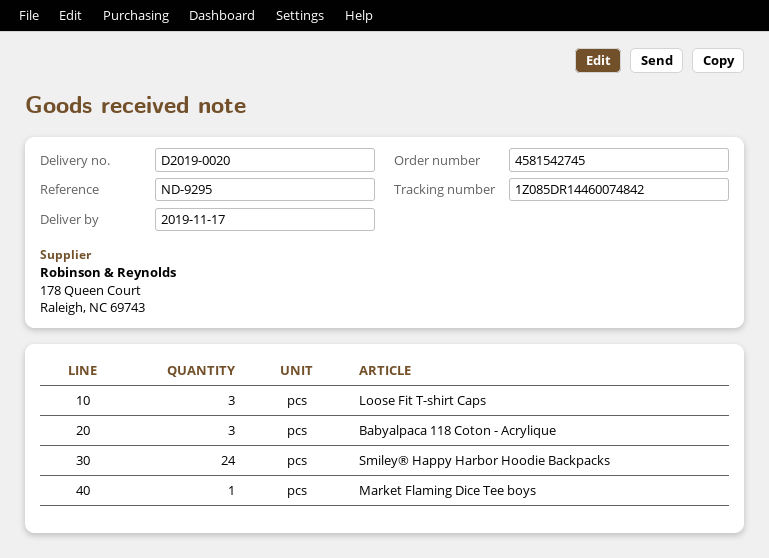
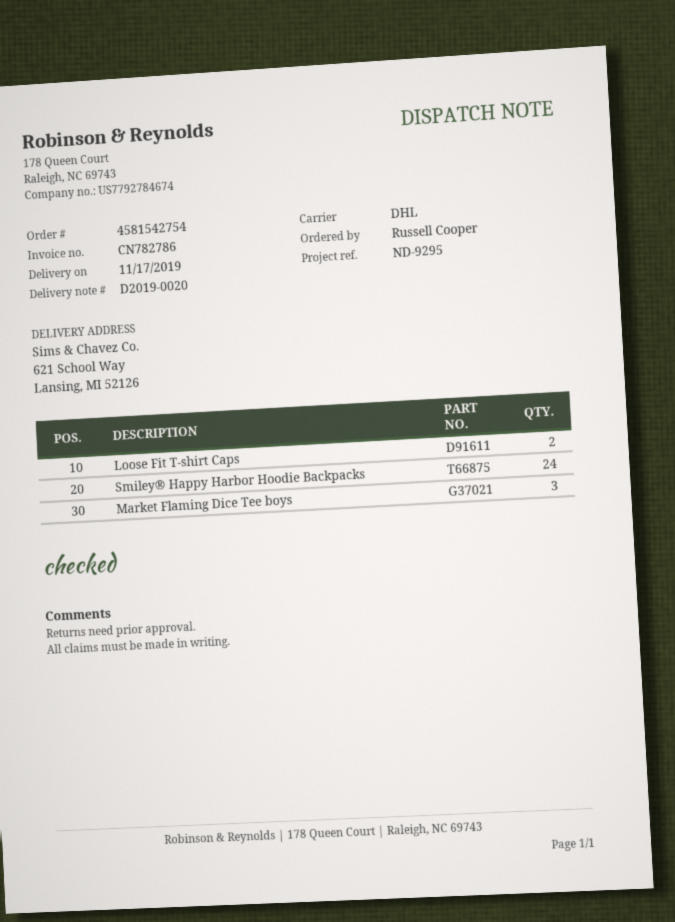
order number: 4581542745 -> 4581542754
Loose Fit T-shirt Caps: 3 -> 2
Babyalpaca 118 Coton - Acrylique: 3 -> none
Market Flaming Dice Tee boys: 1 -> 3

